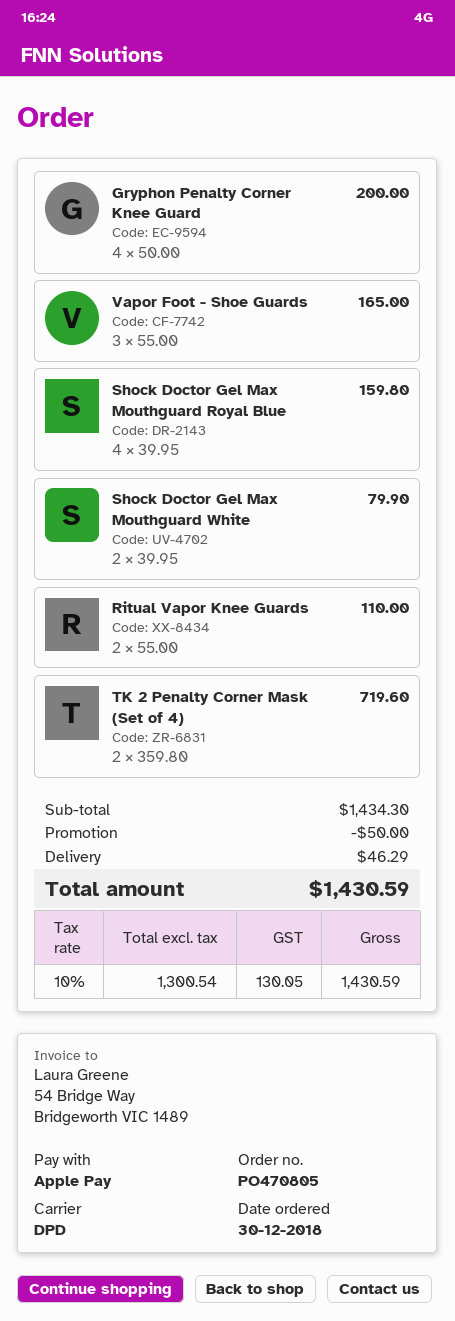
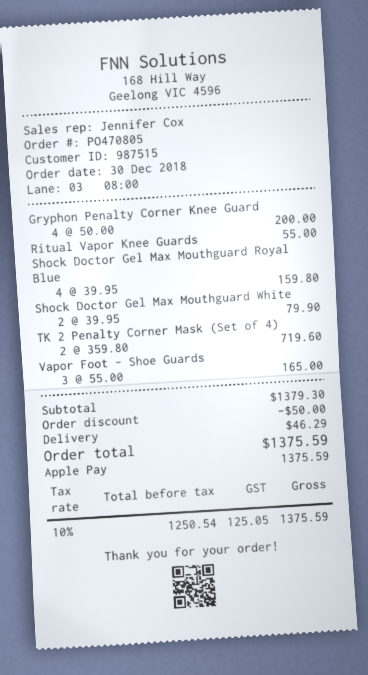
Ritual Vapor Knee Guards: 2 x 55.00 = 110.00 -> 1 x 55.00 = 55.00
subtotal: 1434.30 -> 1379.30
net: 1300.54 -> 1250.54
tax: 10% = 130.05 -> 10% = 125.05
total: 1430.59 -> 1375.59

